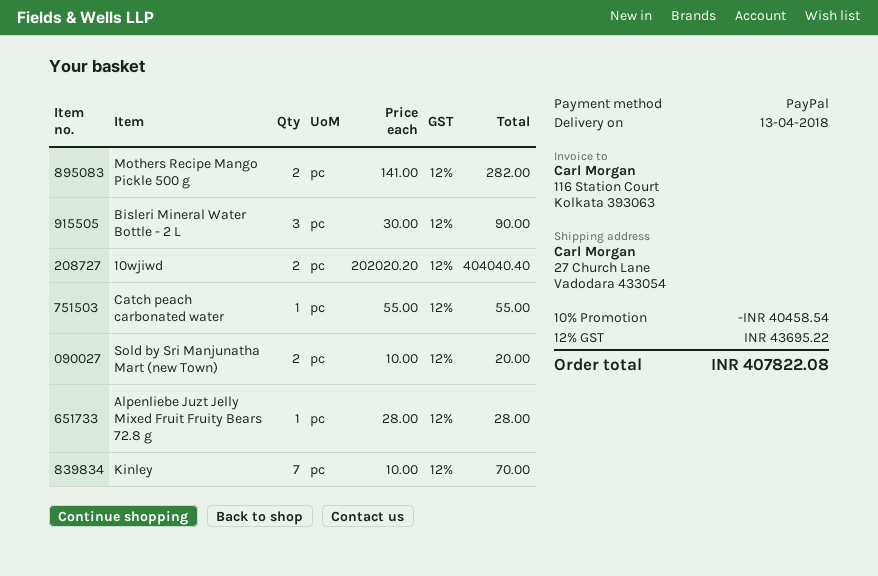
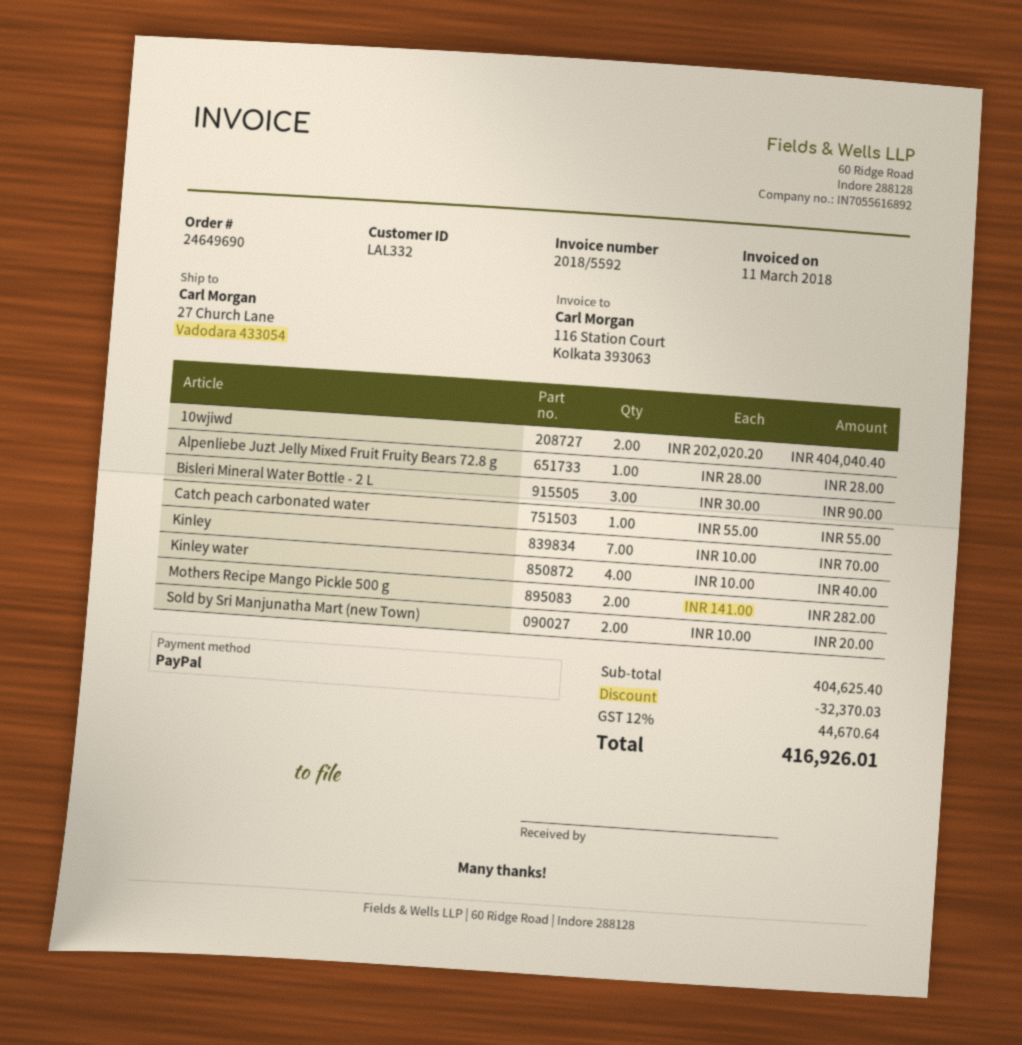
Kinley water: none -> 4 x 10.00 = 40.00
discount: 40458.54 -> 32370.03
tax: 12% = 43695.22 -> 12% = 44670.64
total: 407822.08 -> 416926.01

